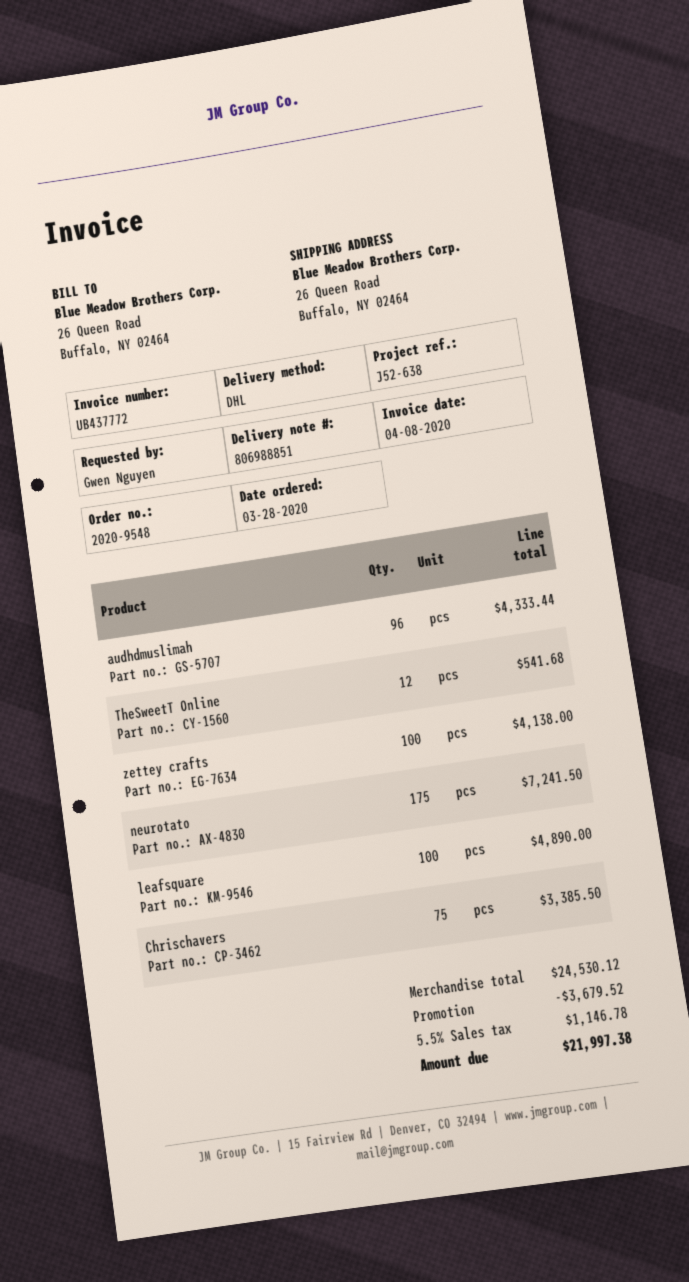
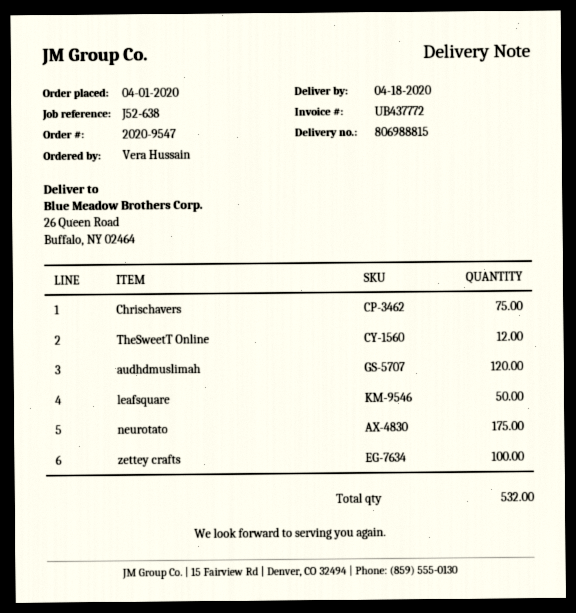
order number: 2020-9548 -> 2020-9547
order date: 2020-03-28 -> 2020-04-01
delivery note number: 806988851 -> 806988815
ordered by: Gwen Nguyen -> Vera Hussain
audhdmuslimah: 96 -> 120
leafsquare: 100 -> 50

